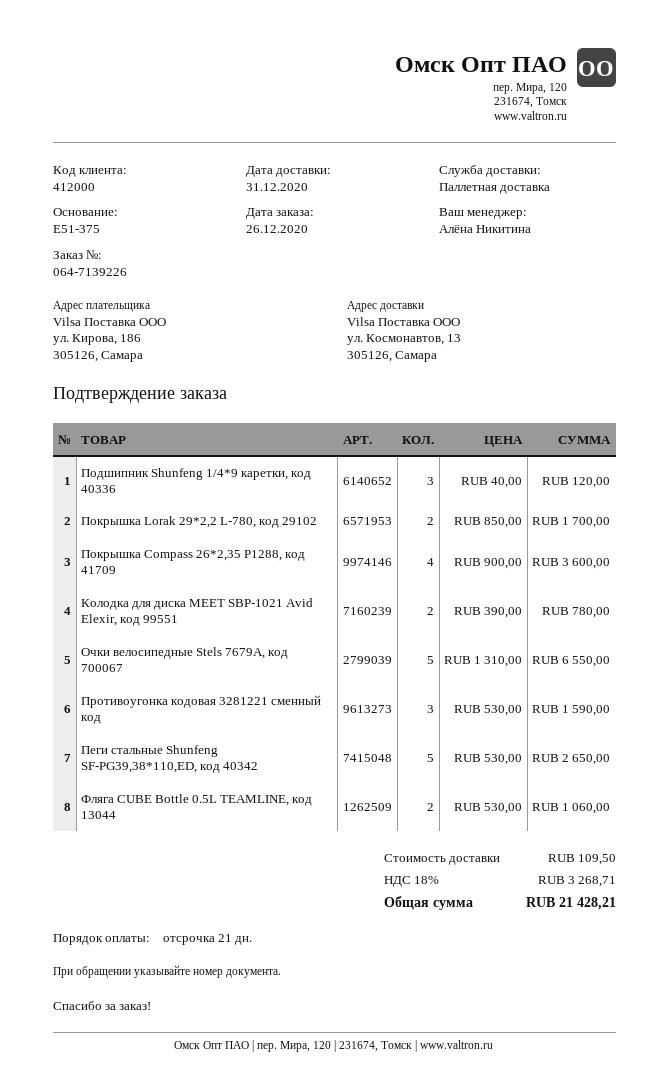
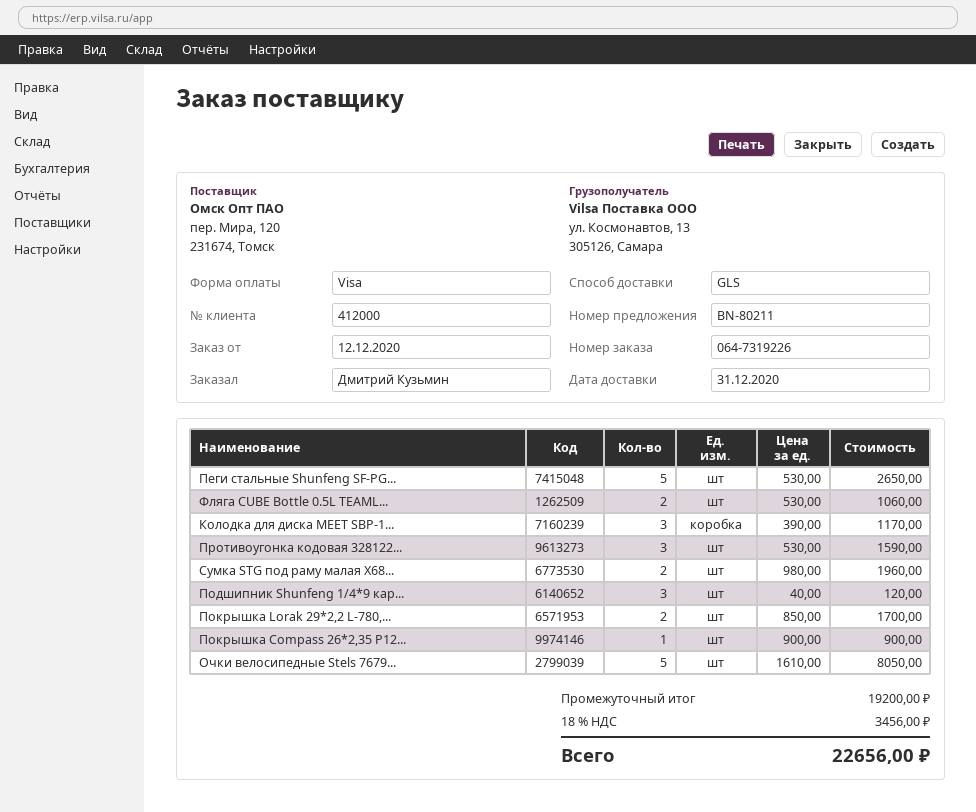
order number: 064-7139226 -> 064-7319226
order date: 2020-12-26 -> 2020-12-12
shipping method: pallet freight -> GLS
Покрышка Compass 26*2,35 P1288, код 41709: 4 x 900.00 = 3600.00 -> 1 x 900.00 = 900.00
Колодка для диска MEET SBP-1021 Avid Elexir, код 99551: 2 x 390.00 = 780.00 -> 3 x 390.00 = 1170.00
Очки велосипедные Stels 7679A, код 700067: 5 x 1310.00 = 6550.00 -> 5 x 1610.00 = 8050.00
Сумка STG под раму малая X68...: none -> 2 x 980.00 = 1960.00
shipping: 109.50 -> none
tax: 18% = 3268.71 -> 18% = 3456.00
total: 21428.21 -> 22656.00

